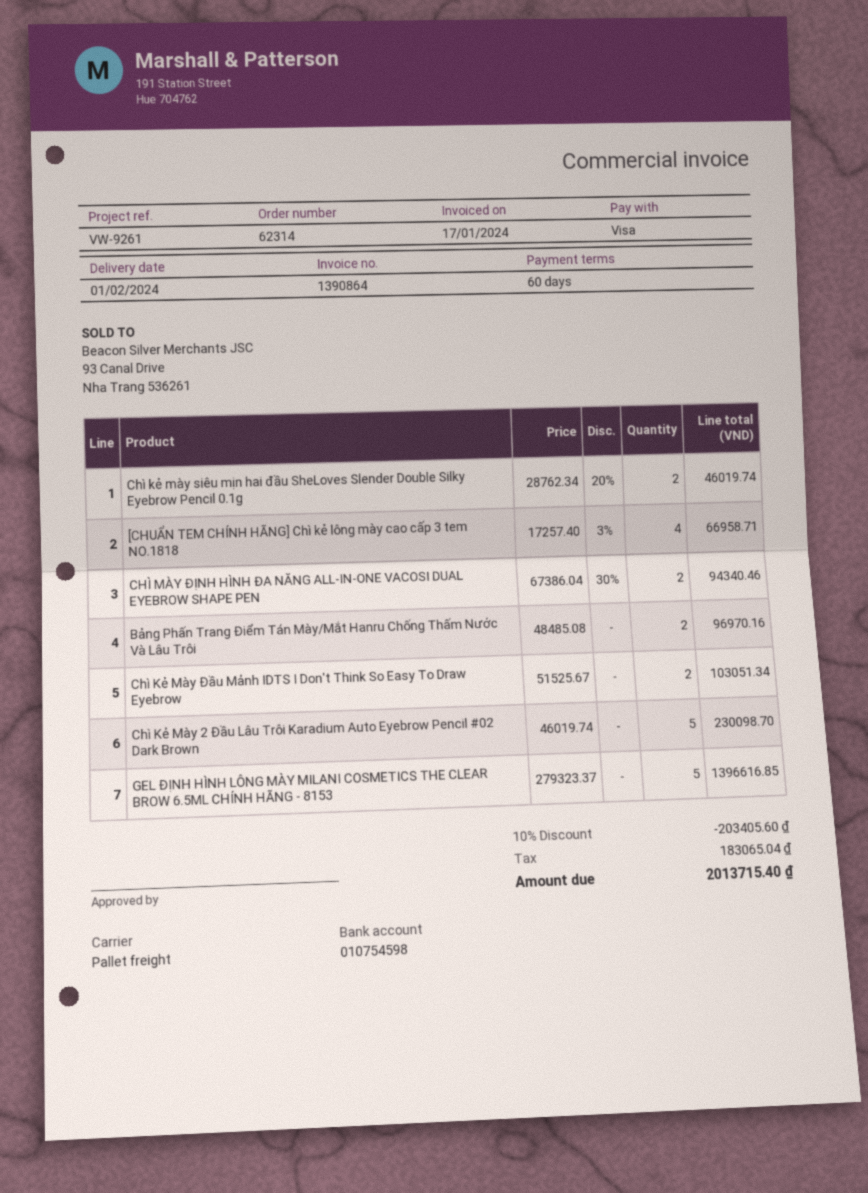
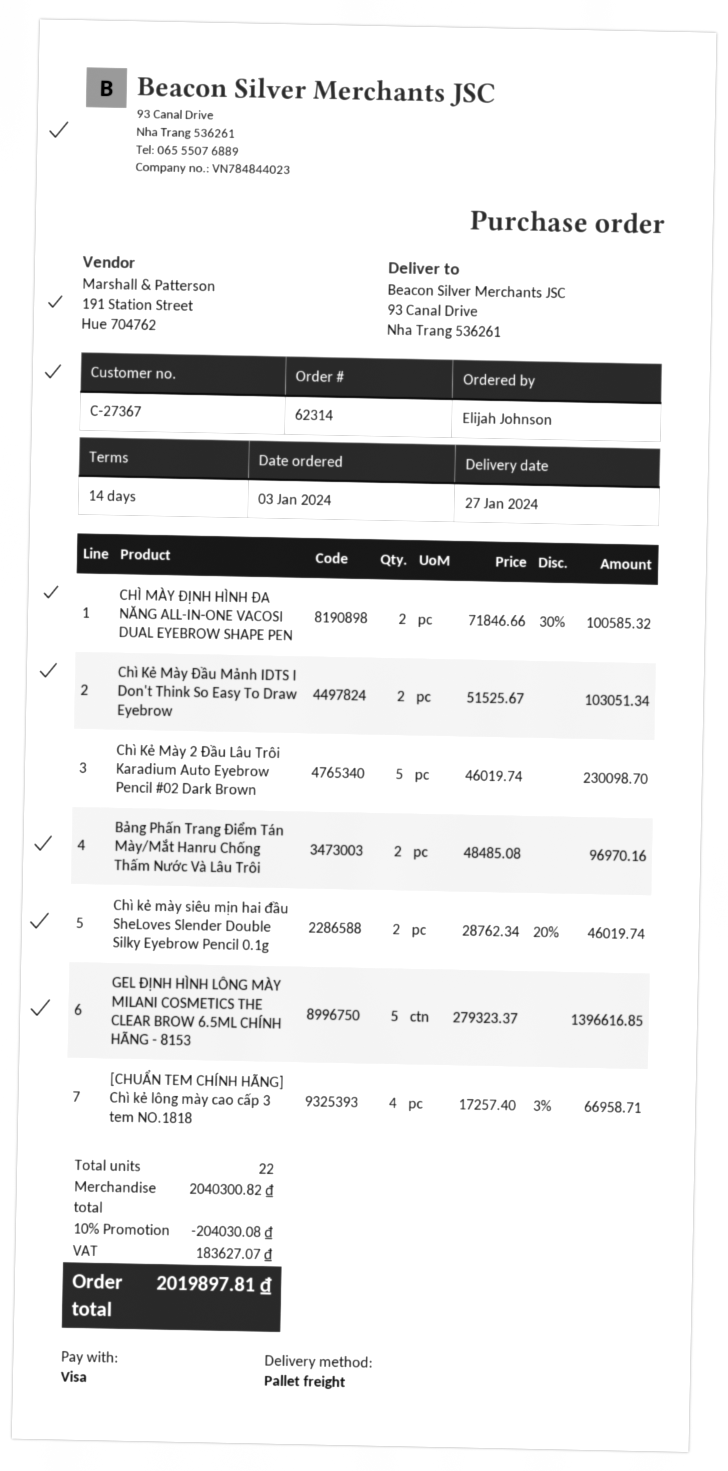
delivery date: 2024-02-01 -> 2024-01-27
payment terms: 60 days -> 14 days
CHÌ MÀY ĐỊNH HÌNH ĐA NĂNG ALL-IN-ONE VACOSI DUAL EYEBROW SHAPE PEN: 2 x 67386.04 - 30% = 94340.46 -> 2 x 71846.66 - 30% = 100585.32
discount: 10% = 203405.60 -> 10% = 204030.08
tax: 183065.04 -> 183627.07
total: 2013715.40 -> 2019897.81

